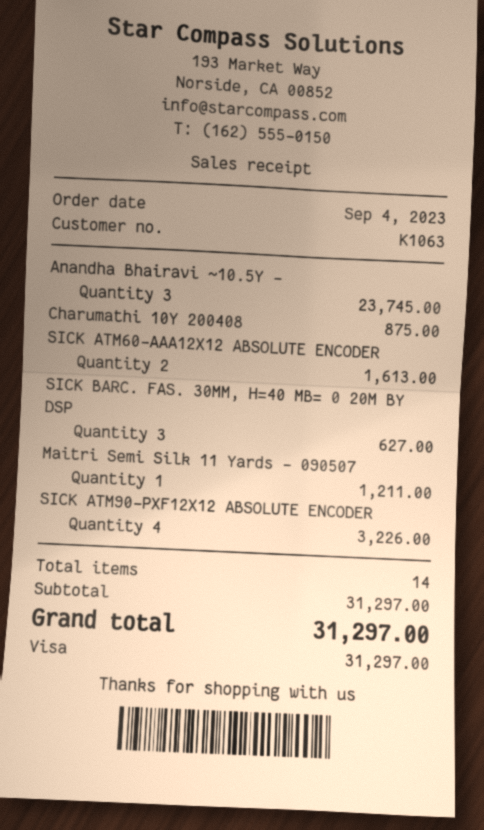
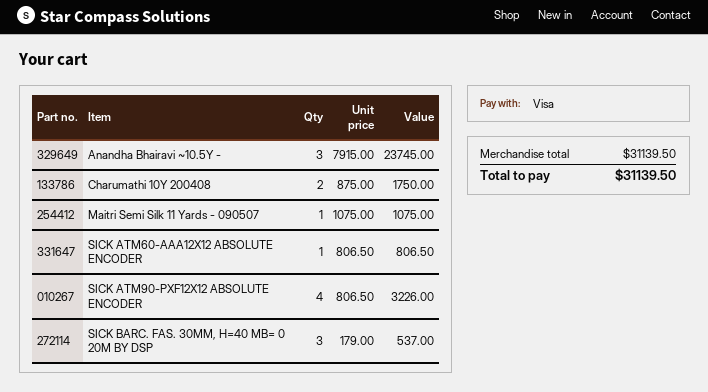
Charumathi 10Y 200408: 1 for 875.00 -> 2 for 1750.00
SICK ATM60-AAA12X12 ABSOLUTE ENCODER: 2 for 1613.00 -> 1 for 806.50
SICK BARC. FAS. 30MM, H=40 MB= 0 20M BY DSP: 3 for 627.00 -> 3 for 537.00
Maitri Semi Silk 11 Yards - 090507: 1 for 1211.00 -> 1 for 1075.00
subtotal: 31297.00 -> 31139.50
total: 31297.00 -> 31139.50

